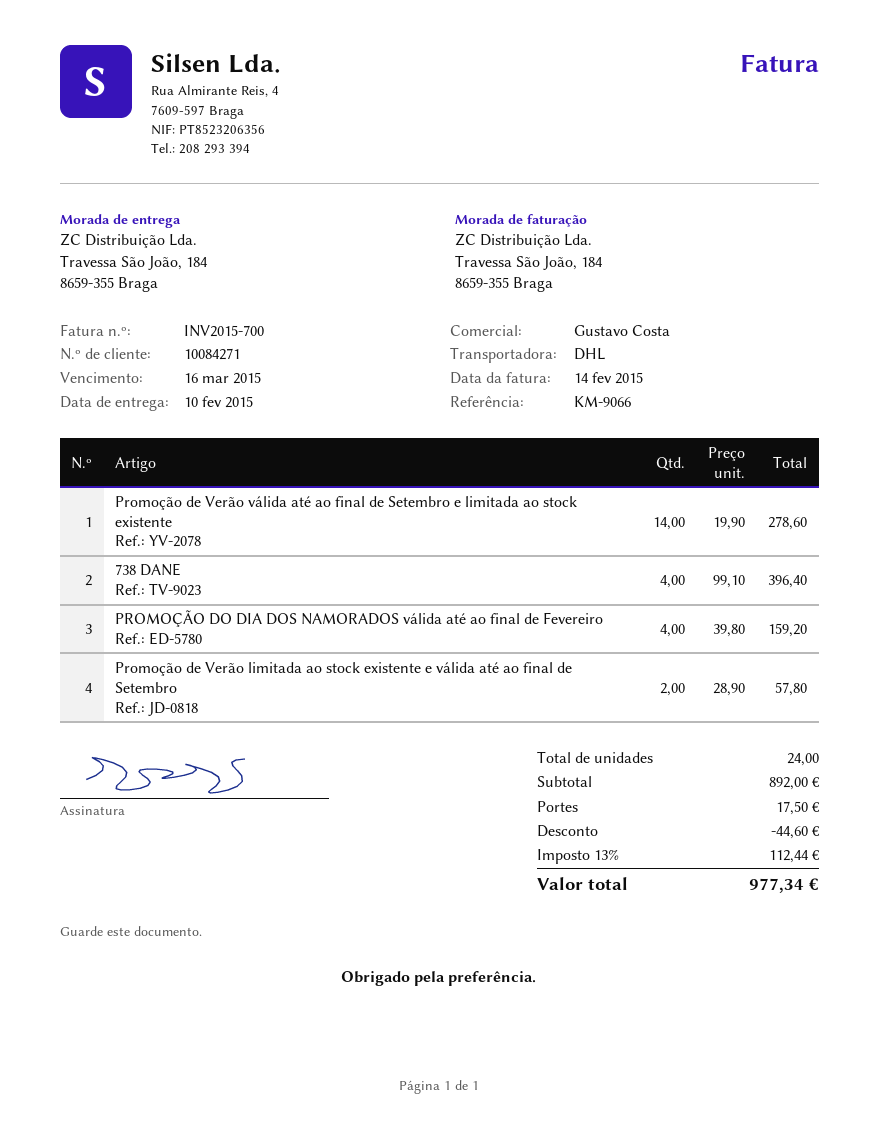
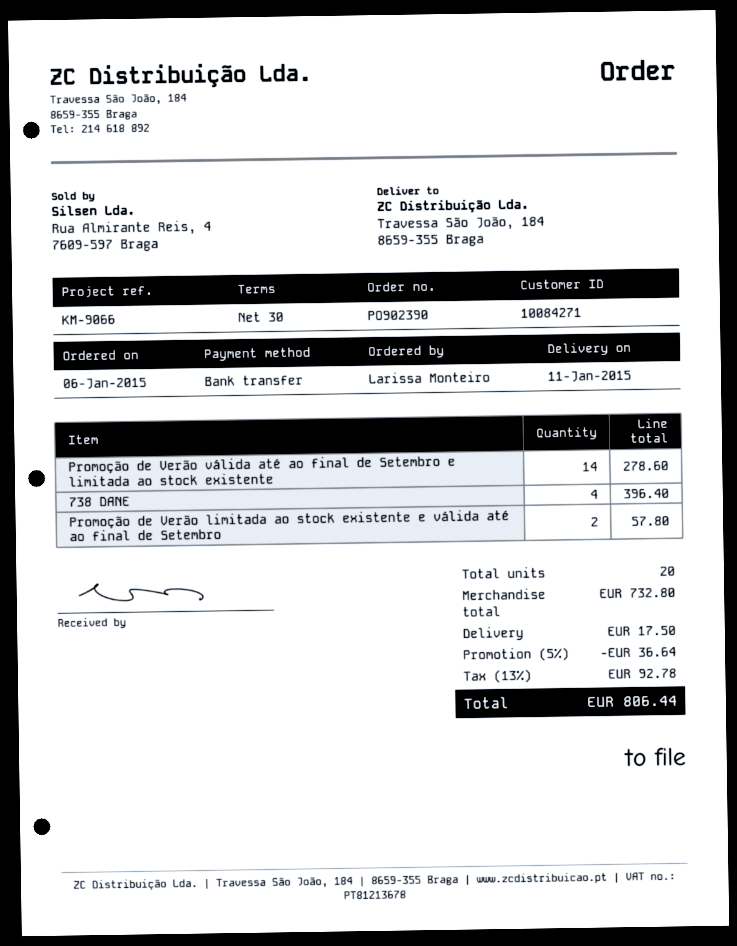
delivery date: 2015-02-10 -> 2015-01-11
PROMOÇÃO DO DIA DOS NAMORADOS válida até ao final de Fevereiro: 4 for 159.20 -> none
total quantity: 24 -> 20
subtotal: 892.00 -> 732.80
discount: 44.60 -> 36.64
tax: 13% = 112.44 -> 13% = 92.78
total: 977.34 -> 806.44

